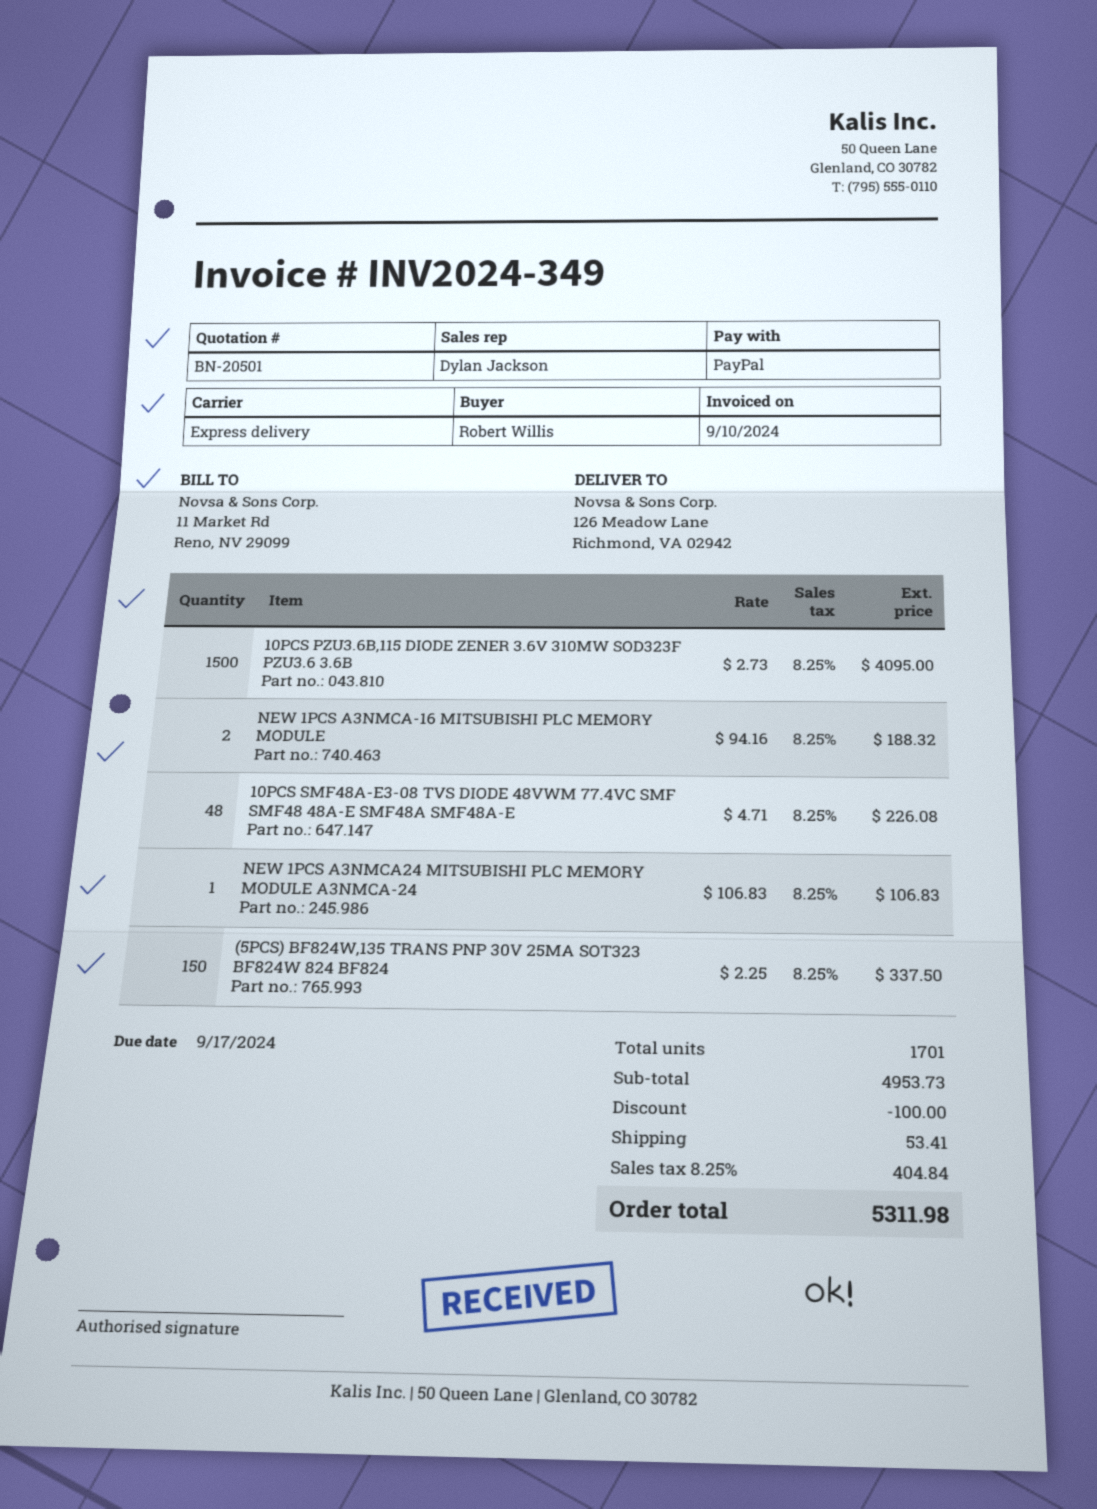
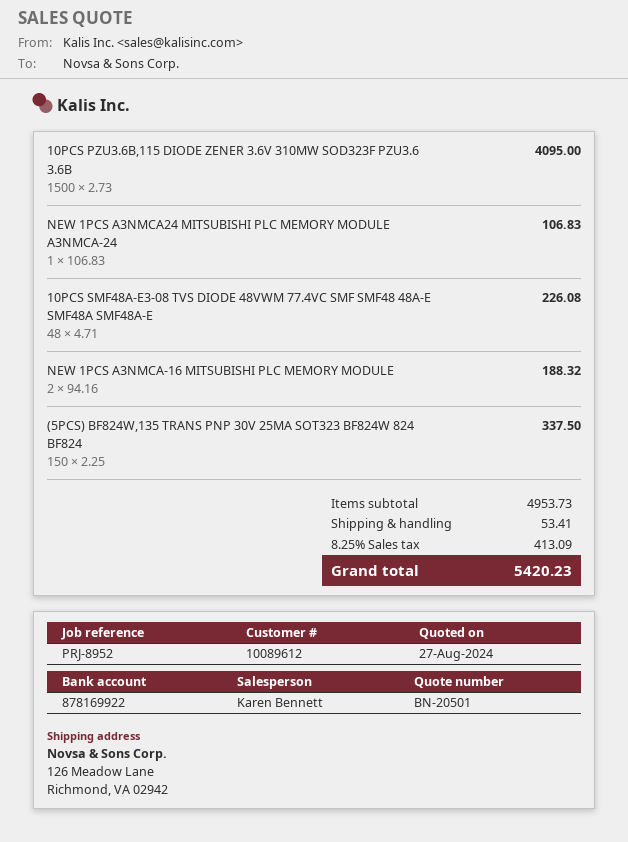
sales rep: Dylan Jackson -> Karen Bennett
discount: 100.00 -> none
tax: 8.25% = 404.84 -> 8.25% = 413.09
total: 5311.98 -> 5420.23

